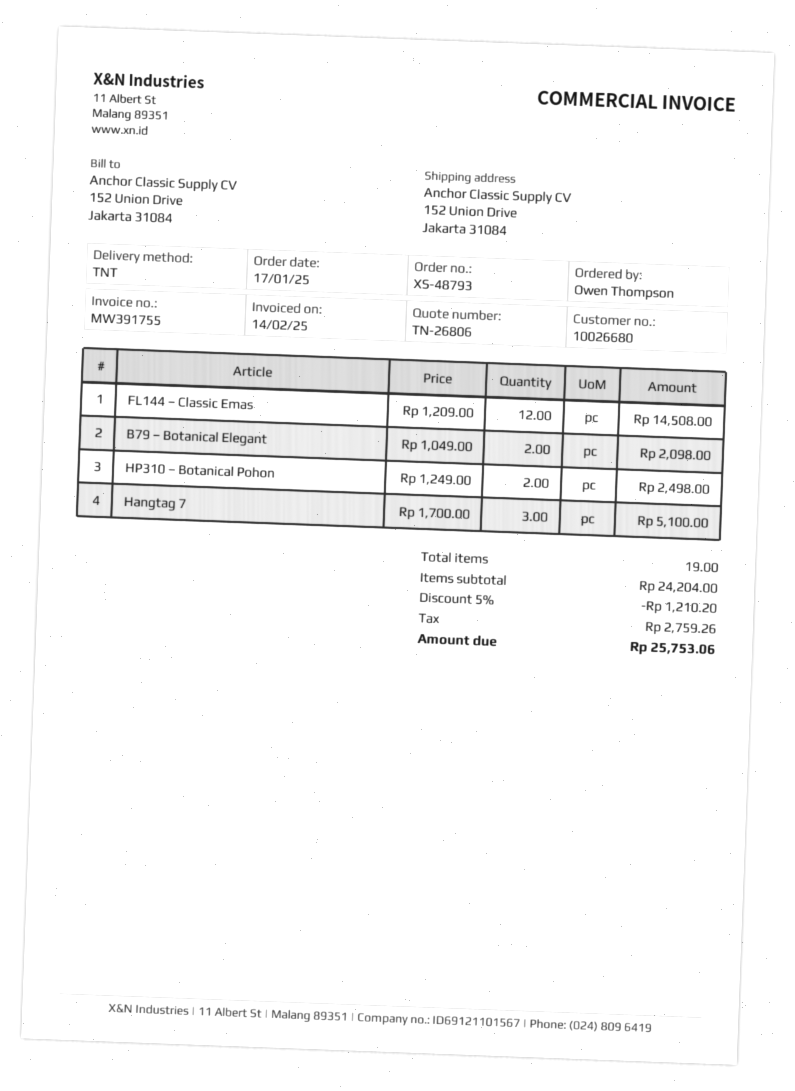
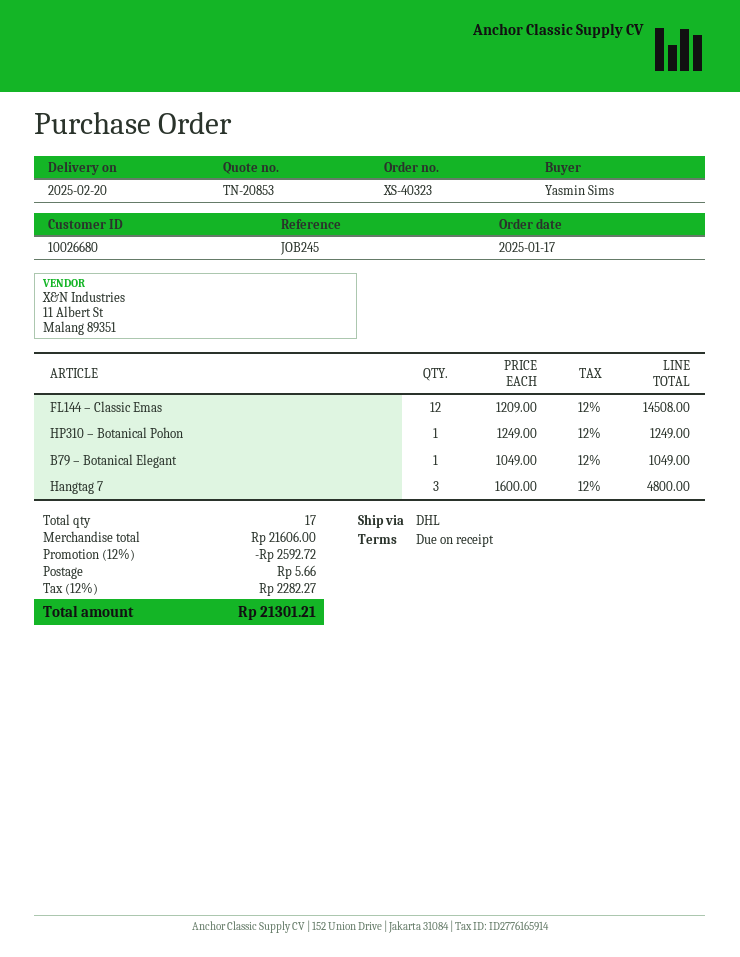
quote number: TN-26806 -> TN-20853
order number: XS-48793 -> XS-40323
ordered by: Owen Thompson -> Yasmin Sims
shipping method: TNT -> DHL
B79 – Botanical Elegant: 2 x 1049.00 = 2098.00 -> 1 x 1049.00 = 1049.00
HP310 – Botanical Pohon: 2 x 1249.00 = 2498.00 -> 1 x 1249.00 = 1249.00
Hangtag 7: 3 x 1700.00 = 5100.00 -> 3 x 1600.00 = 4800.00
total quantity: 19 -> 17
subtotal: 24204.00 -> 21606.00
discount: 5% = 1210.20 -> 12% = 2592.72
shipping: none -> 5.66
tax: 2759.26 -> 2282.27
total: 25753.06 -> 21301.21

